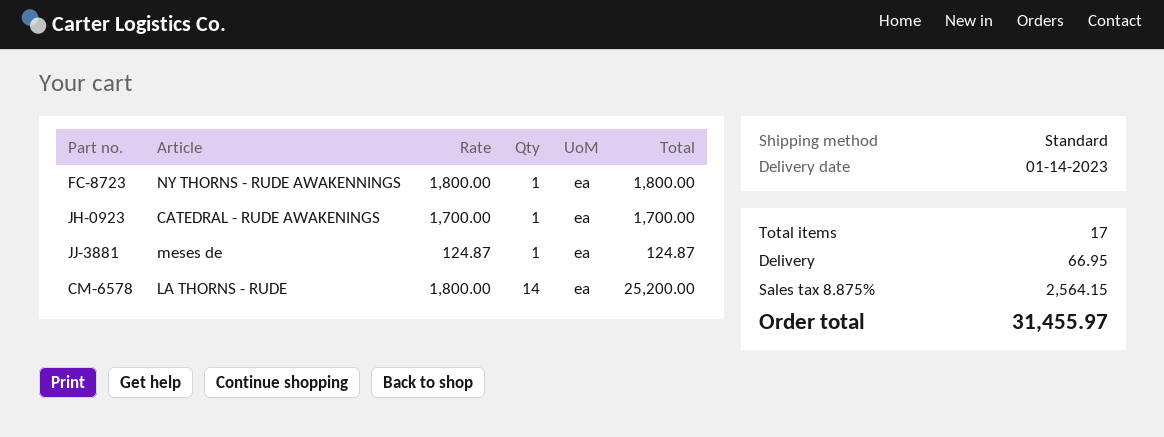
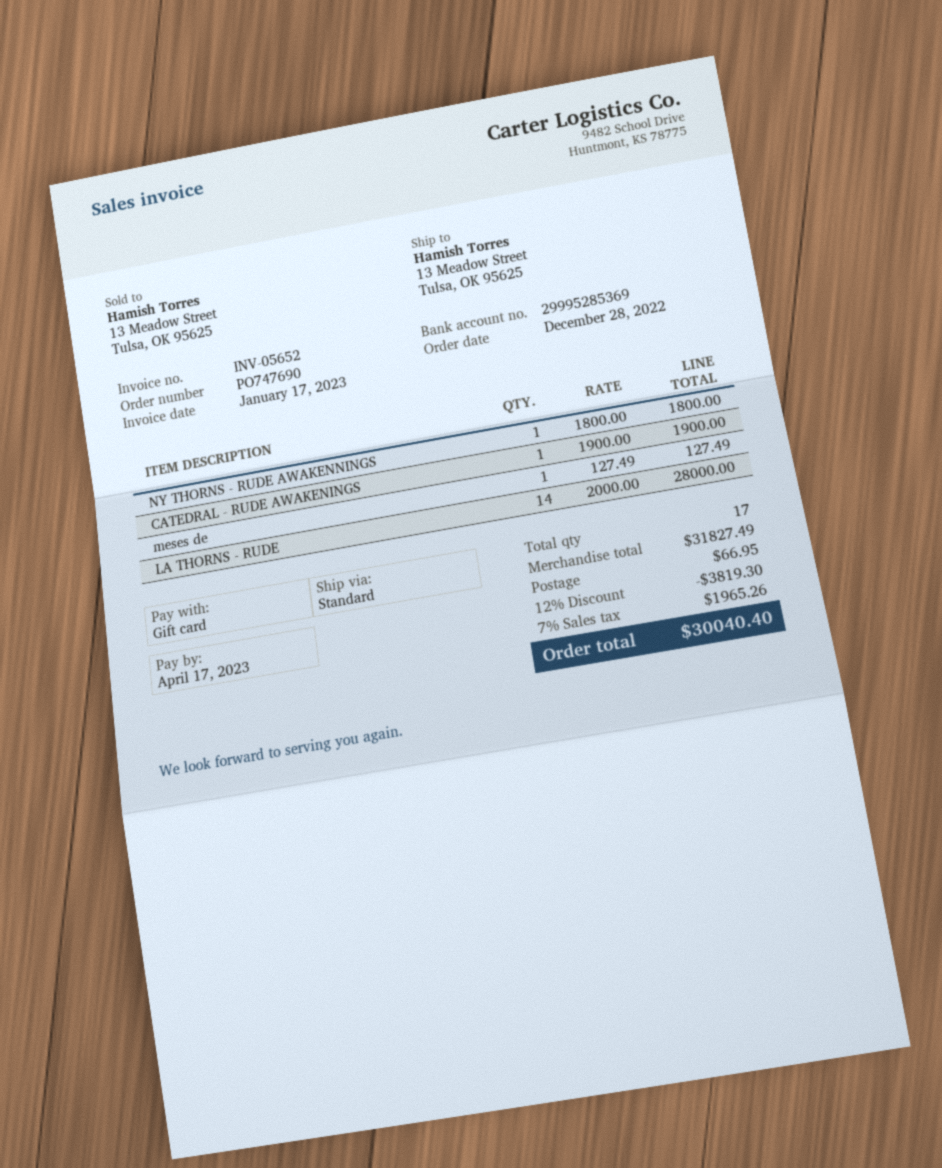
CATEDRAL - RUDE AWAKENINGS: 1 x 1700.00 = 1700.00 -> 1 x 1900.00 = 1900.00
meses de: 1 x 124.87 = 124.87 -> 1 x 127.49 = 127.49
LA THORNS - RUDE: 14 x 1800.00 = 25200.00 -> 14 x 2000.00 = 28000.00
discount: none -> 12% = 3819.30
tax: 8.875% = 2564.15 -> 7% = 1965.26
total: 31455.97 -> 30040.40

